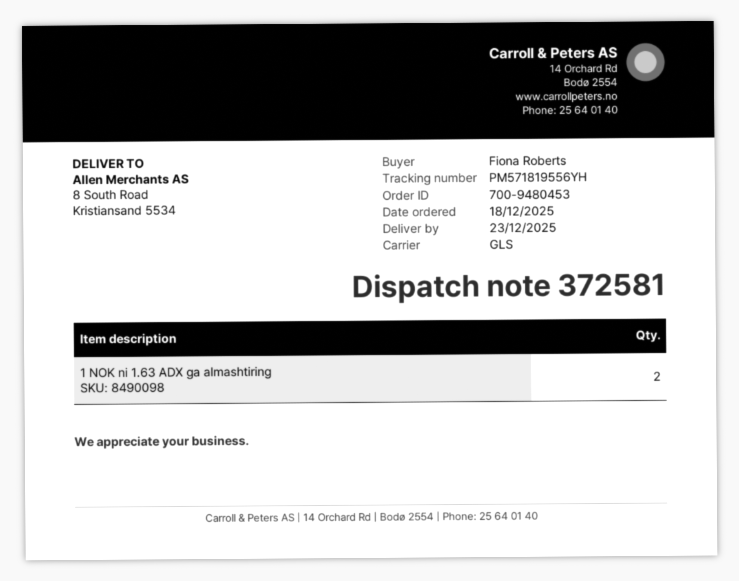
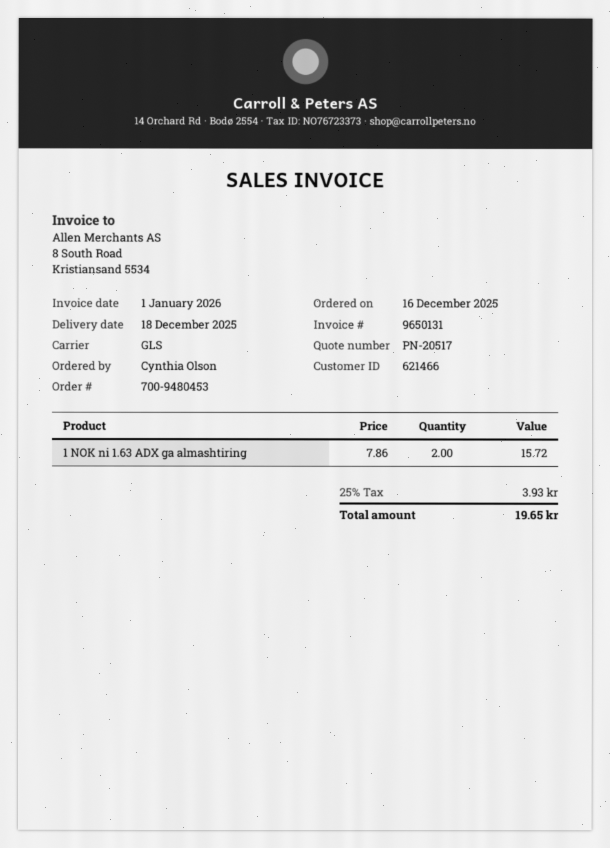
order date: 2025-12-18 -> 2025-12-16
delivery date: 2025-12-23 -> 2025-12-18
ordered by: Fiona Roberts -> Cynthia Olson

